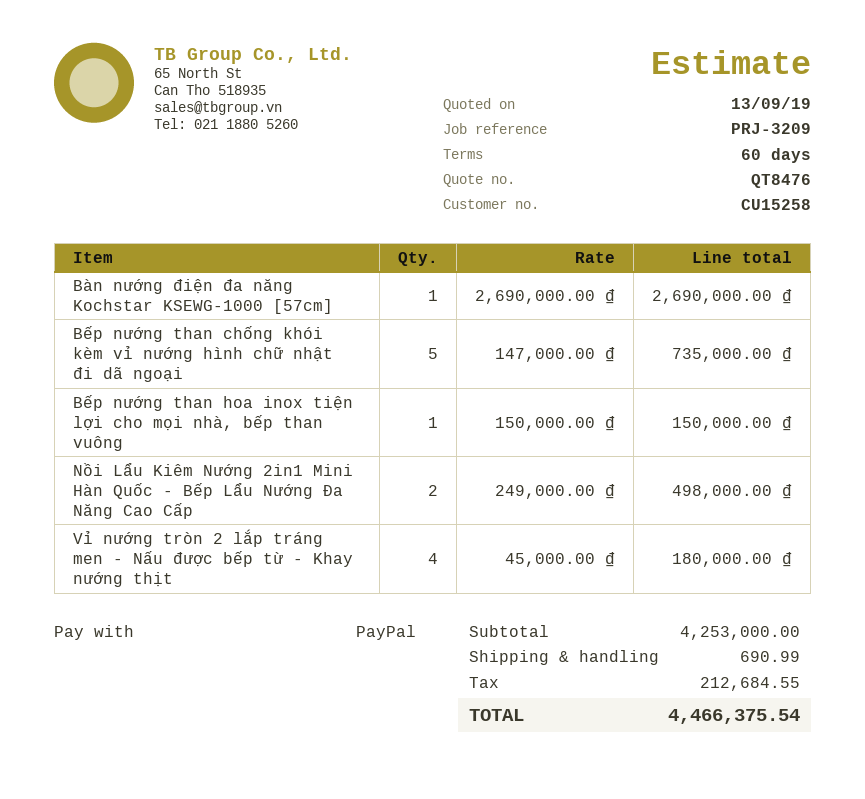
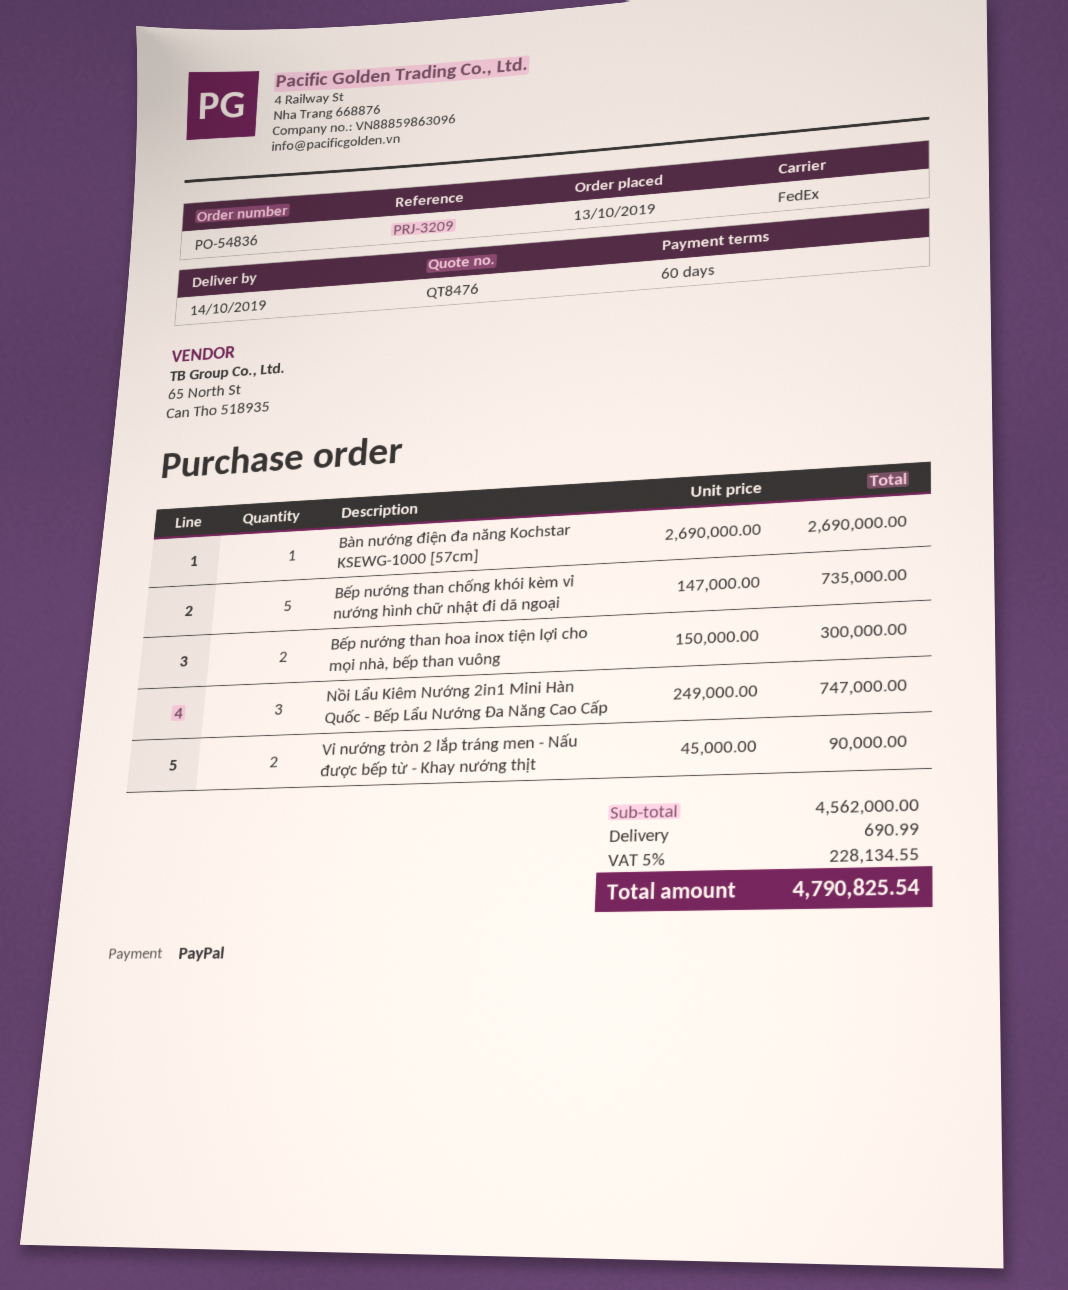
Bếp nướng than hoa inox tiện lợi cho mọi nhà, bếp than vuông: 1 x 150000.00 = 150000.00 -> 2 x 150000.00 = 300000.00
Nồi Lẩu Kiêm Nướng 2in1 Mini Hàn Quốc - Bếp Lẩu Nướng Đa Năng Cao Cấp: 2 x 249000.00 = 498000.00 -> 3 x 249000.00 = 747000.00
Vỉ nướng tròn 2 lắp tráng men - Nấu được bếp từ - Khay nướng thịt: 4 x 45000.00 = 180000.00 -> 2 x 45000.00 = 90000.00
subtotal: 4253000.00 -> 4562000.00
tax: 212684.55 -> 228134.55
total: 4466375.54 -> 4790825.54

